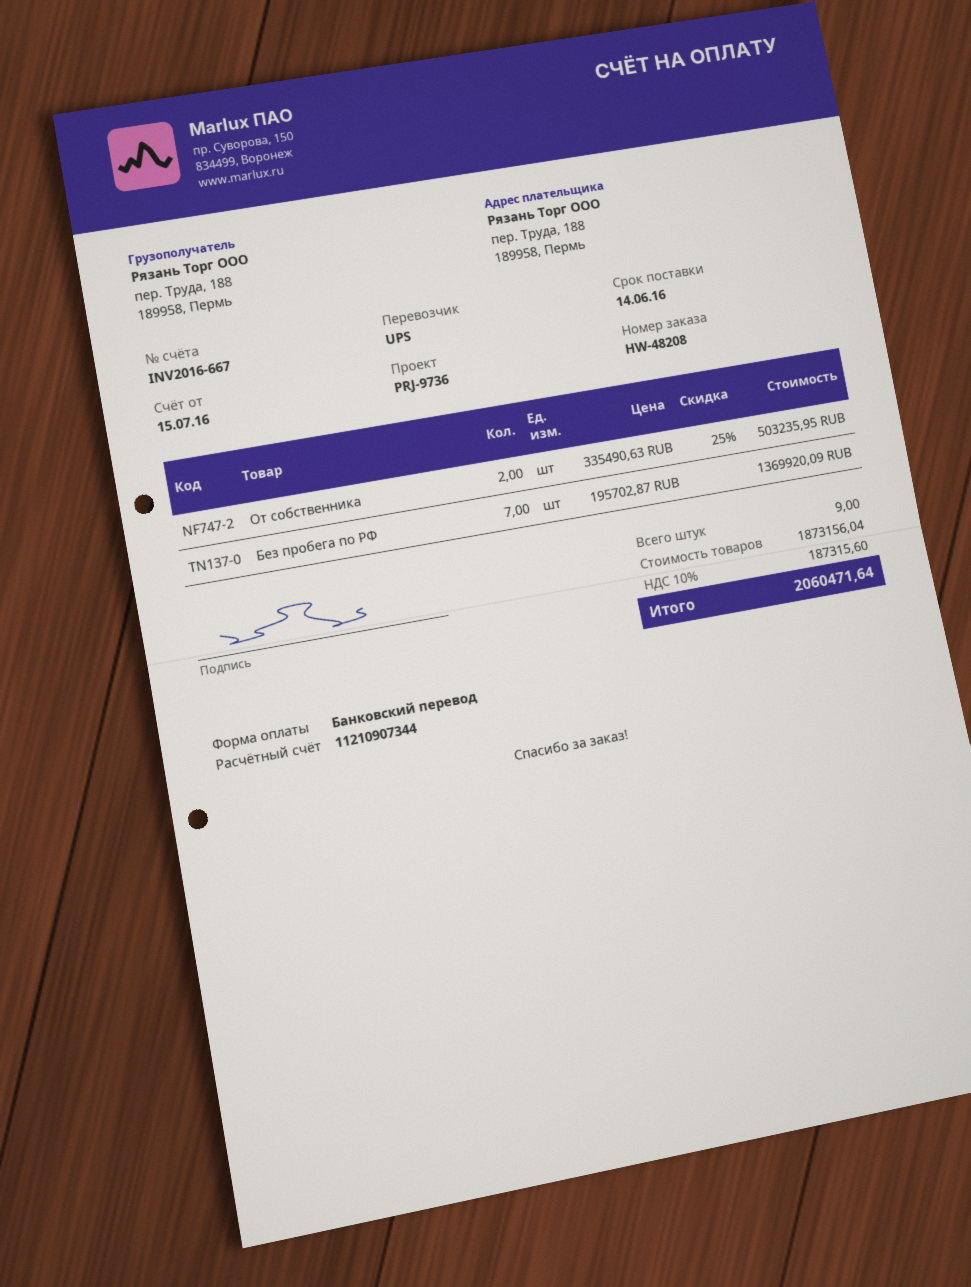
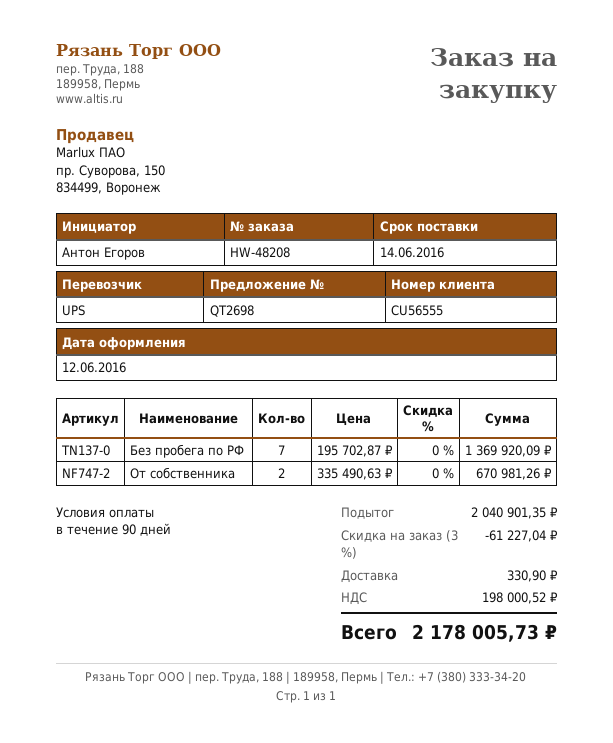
От собственника: 2 x 335490.63 - 25% = 503235.95 -> 2 x 335490.63 = 670981.26
subtotal: 1873156.04 -> 2040901.35
discount: none -> 3% = 61227.04
shipping: none -> 330.90
tax: 187315.60 -> 198000.52
total: 2060471.64 -> 2178005.73

